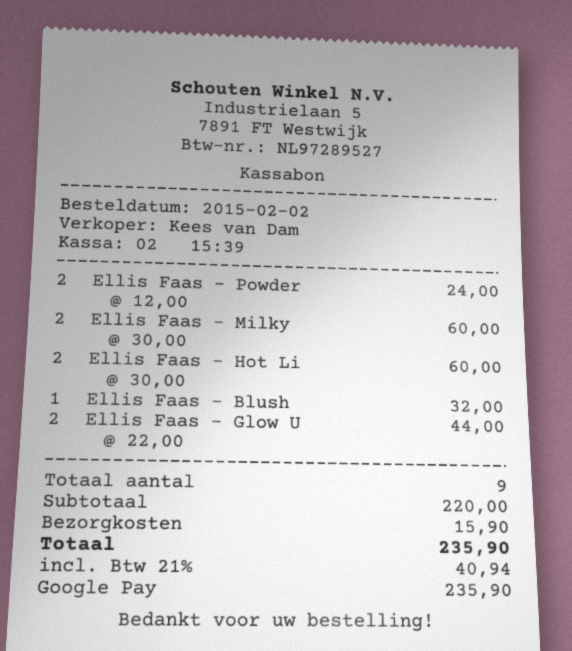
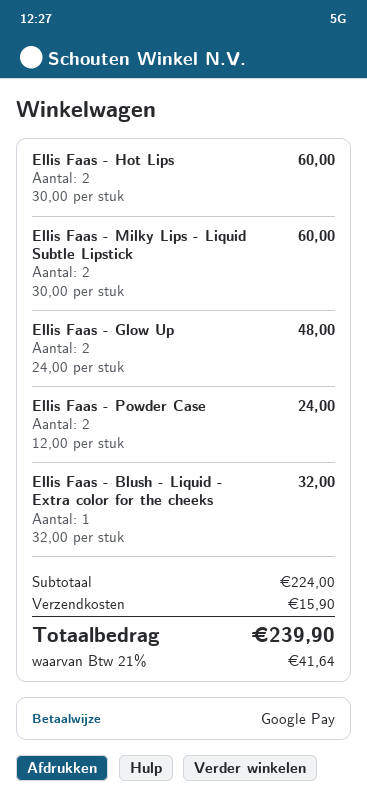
Ellis Faas - Glow U: 2 x 22.00 = 44.00 -> 2 x 24.00 = 48.00
subtotal: 220.00 -> 224.00
tax: 21% = 40.94 -> 21% = 41.64
total: 235.90 -> 239.90

